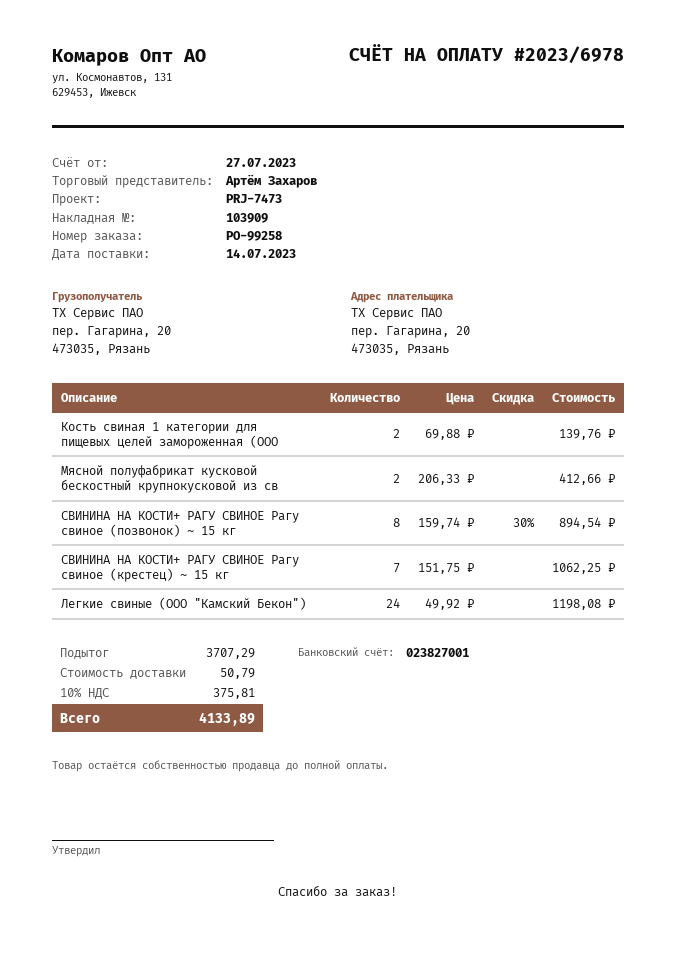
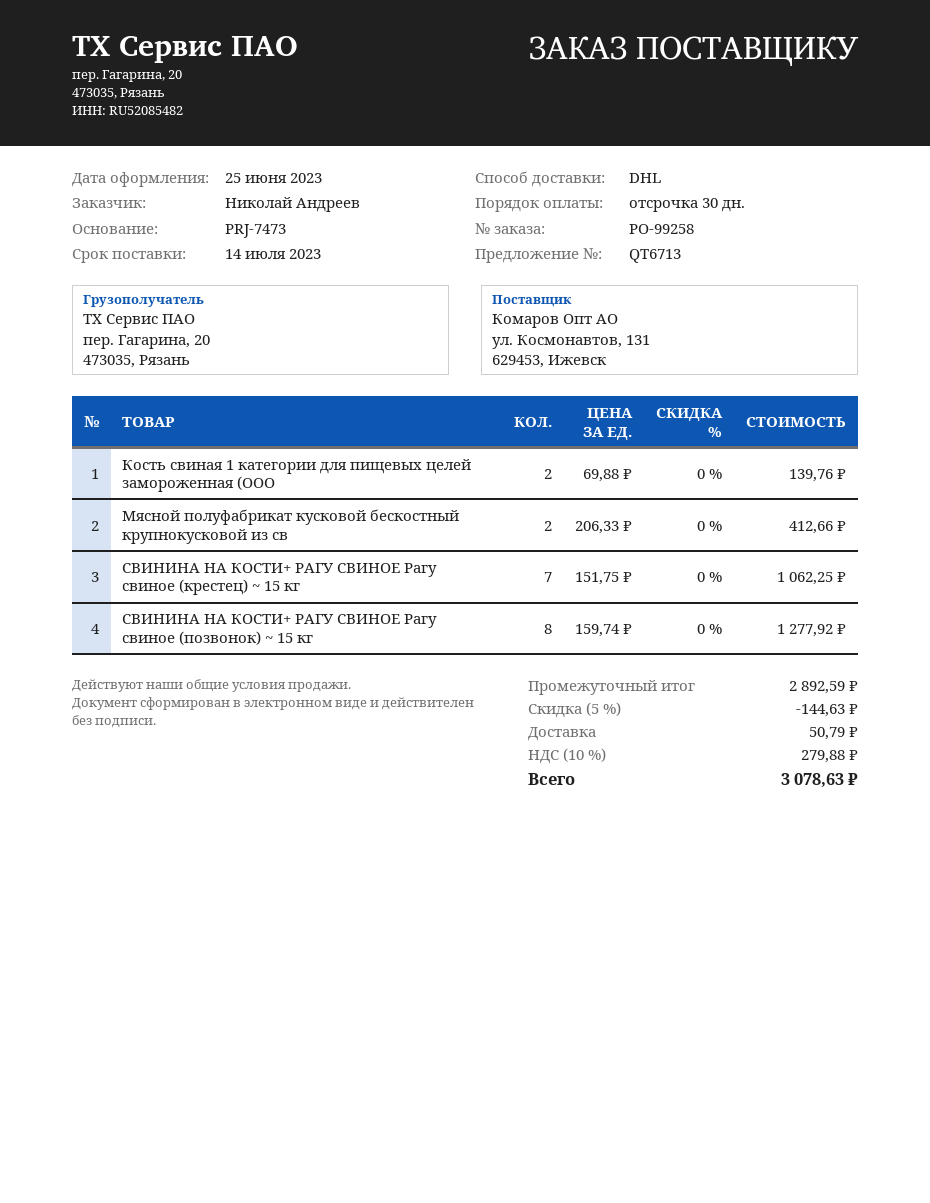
СВИНИНА НА КОСТИ+ РАГУ СВИНОЕ Рагу свиное (позвонок) ~ 15 кг: 8 x 159.74 - 30% = 894.54 -> 8 x 159.74 = 1277.92
Легкие свиные (ООО "Камский Бекон"): 24 x 49.92 = 1198.08 -> none
subtotal: 3707.29 -> 2892.59
discount: none -> 5% = 144.63
tax: 10% = 375.81 -> 10% = 279.88
total: 4133.89 -> 3078.63

